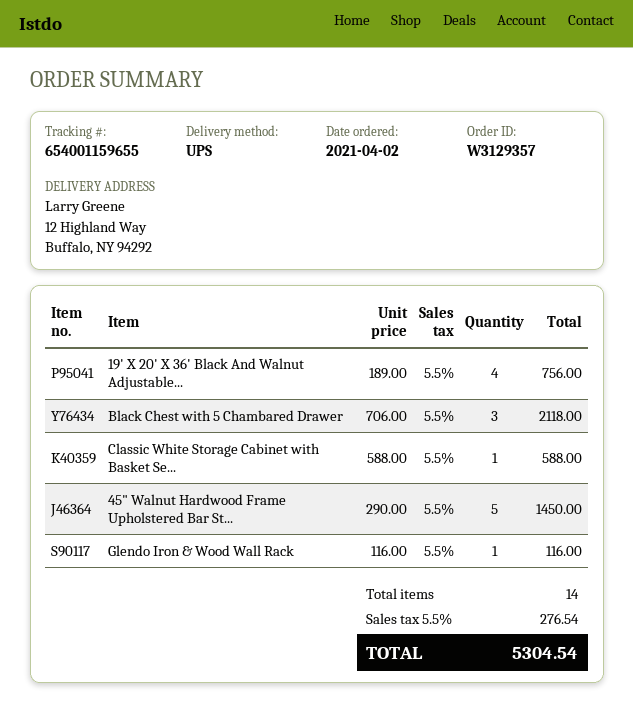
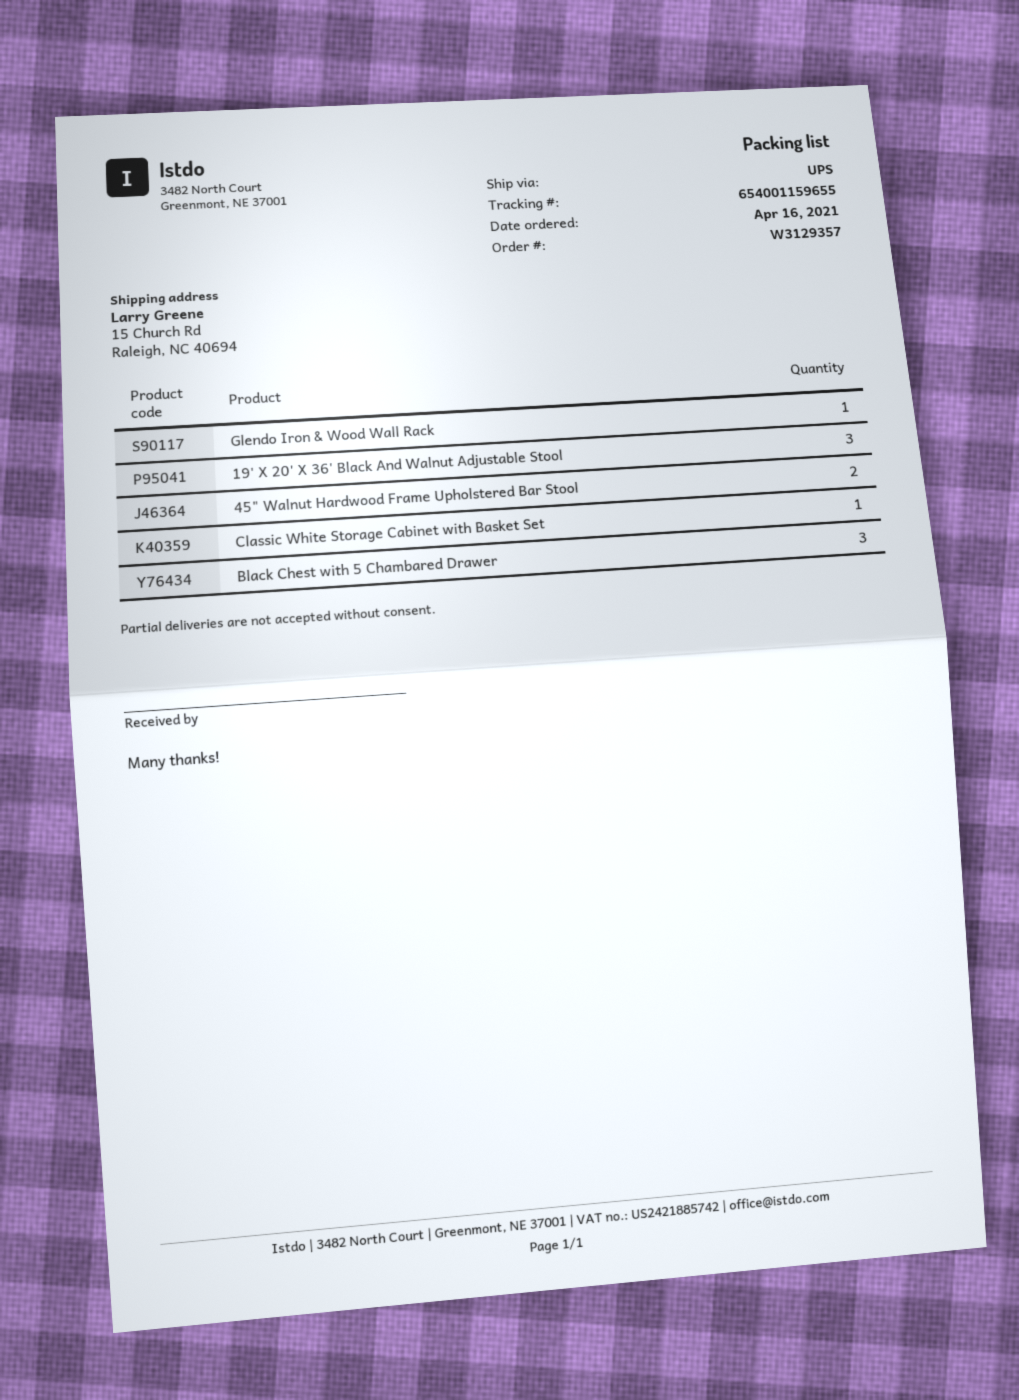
order date: 2021-04-02 -> 2021-04-16
ship to: 12 Highland Way, Buffalo, NY 94292 -> 15 Church Rd, Raleigh, NC 40694
19' X 20' X 36' Black And Walnut Adjustable...: 4 -> 3
45" Walnut Hardwood Frame Upholstered Bar St...: 5 -> 2

